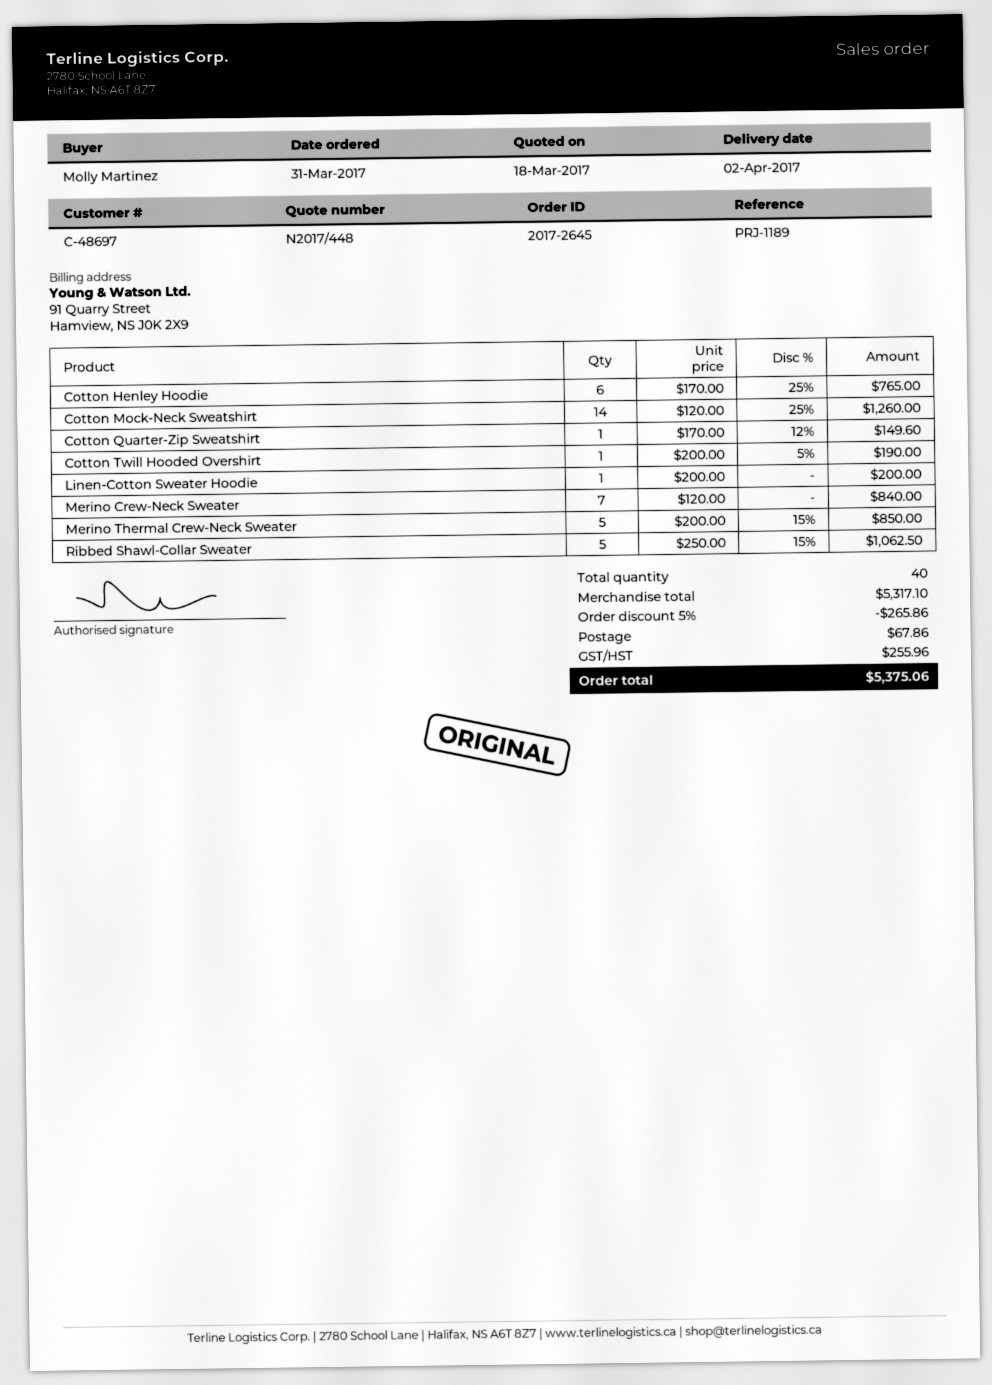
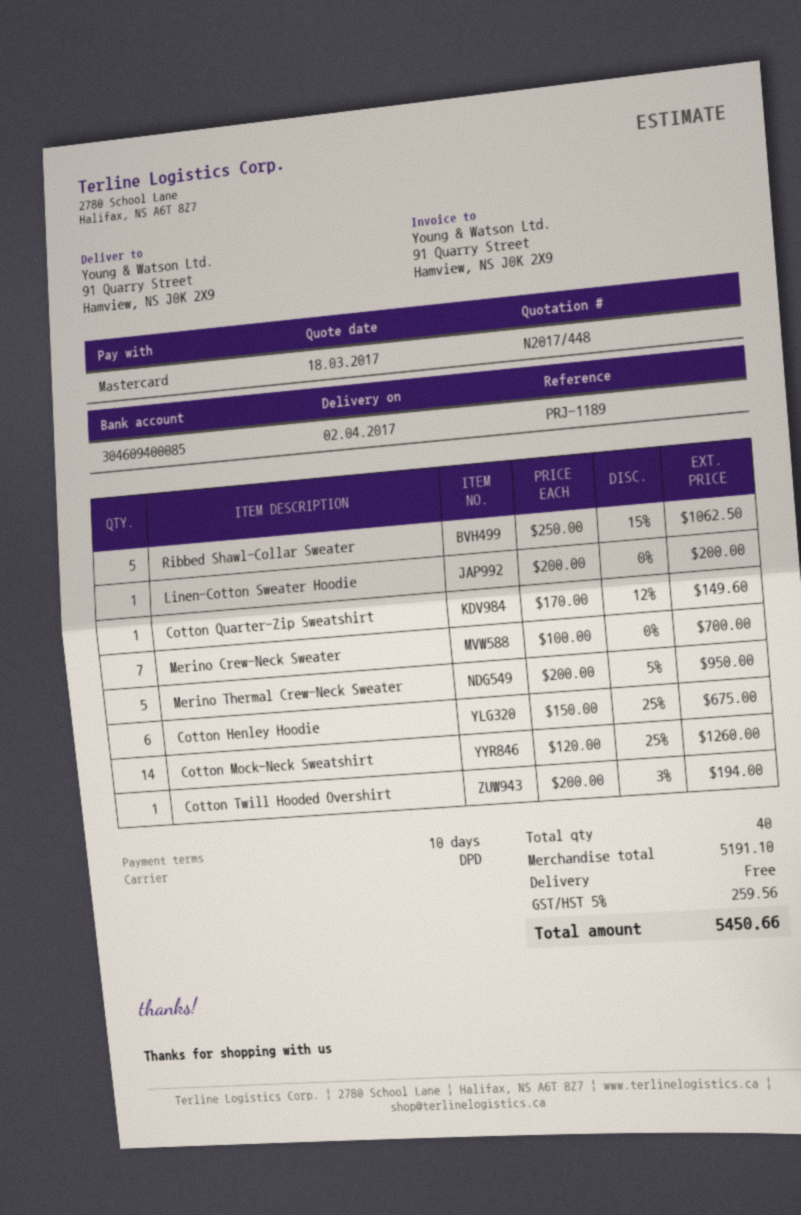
Cotton Henley Hoodie: 6 x 170.00 - 25% = 765.00 -> 6 x 150.00 - 25% = 675.00
Cotton Twill Hooded Overshirt: 1 x 200.00 - 5% = 190.00 -> 1 x 200.00 - 3% = 194.00
Merino Crew-Neck Sweater: 7 x 120.00 = 840.00 -> 7 x 100.00 = 700.00
Merino Thermal Crew-Neck Sweater: 5 x 200.00 - 15% = 850.00 -> 5 x 200.00 - 5% = 950.00
subtotal: 5317.10 -> 5191.10
discount: 5% = 265.86 -> none
shipping: 67.86 -> 0.00
tax: 255.96 -> 259.56
total: 5375.06 -> 5450.66

